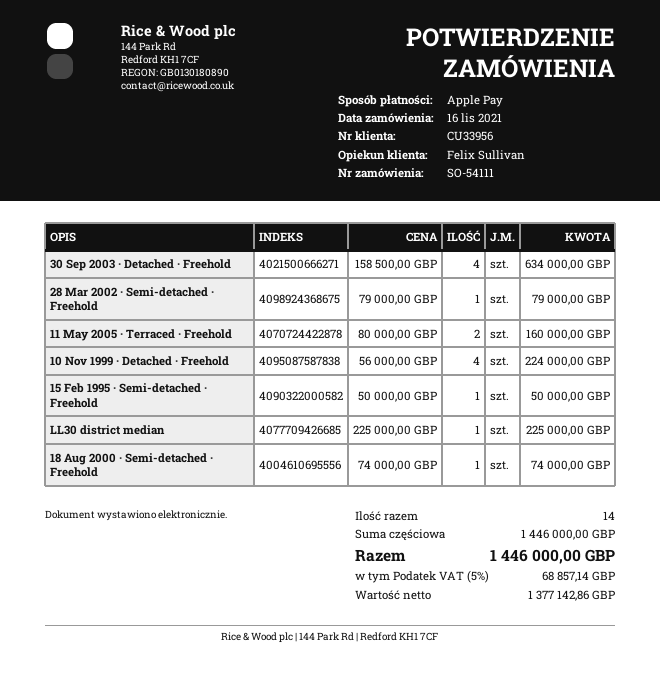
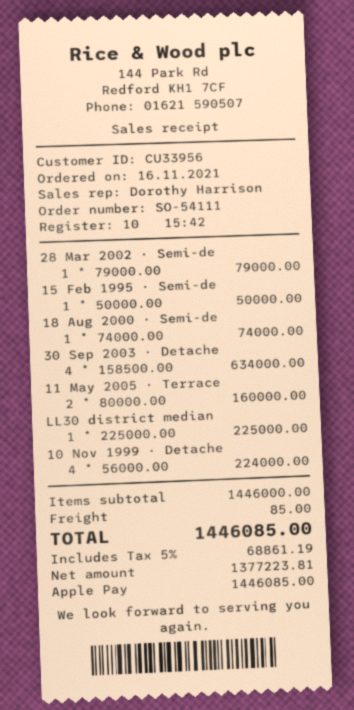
sales rep: Felix Sullivan -> Dorothy Harrison
shipping: none -> 85.00
net: 1377142.86 -> 1377223.81
tax: 5% = 68857.14 -> 5% = 68861.19
total: 1446000.00 -> 1446085.00

